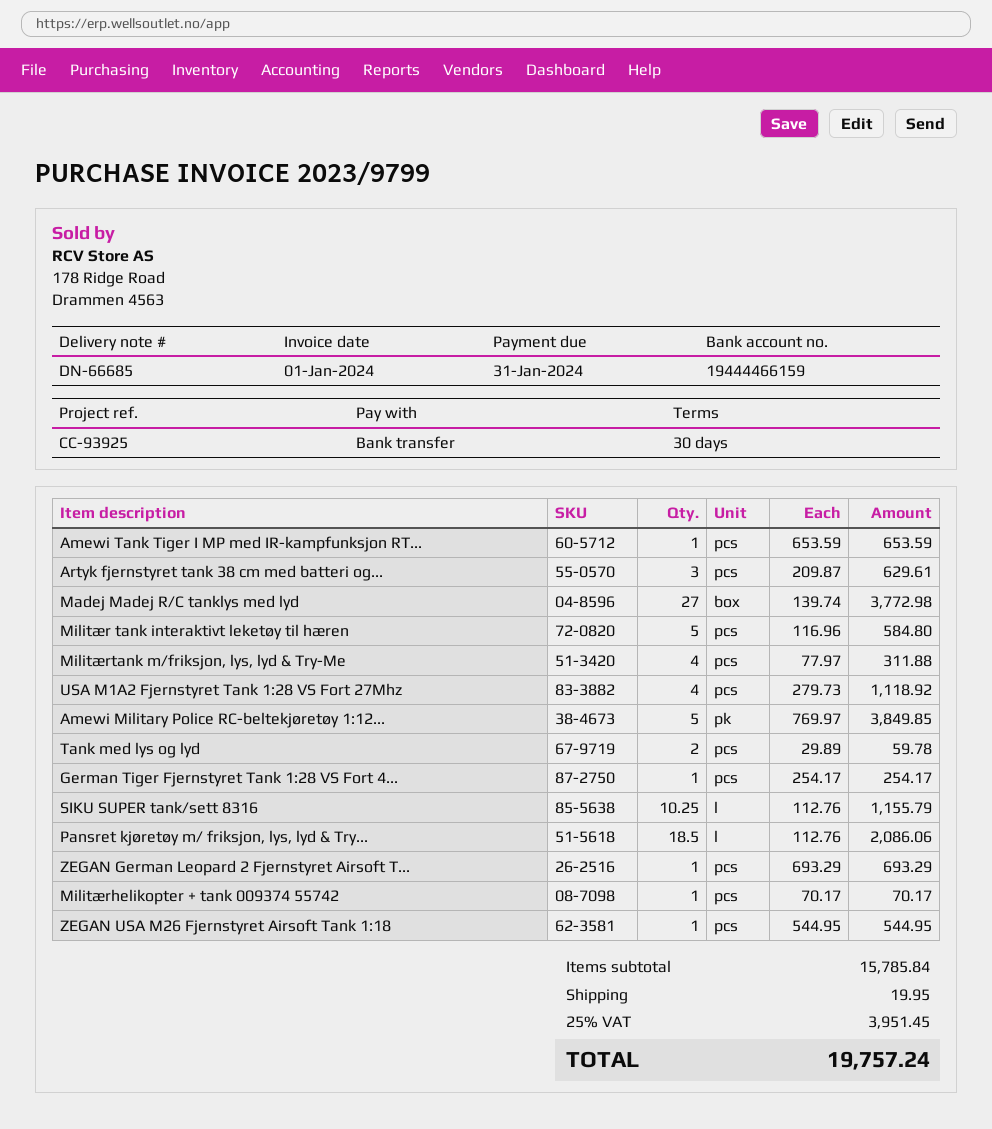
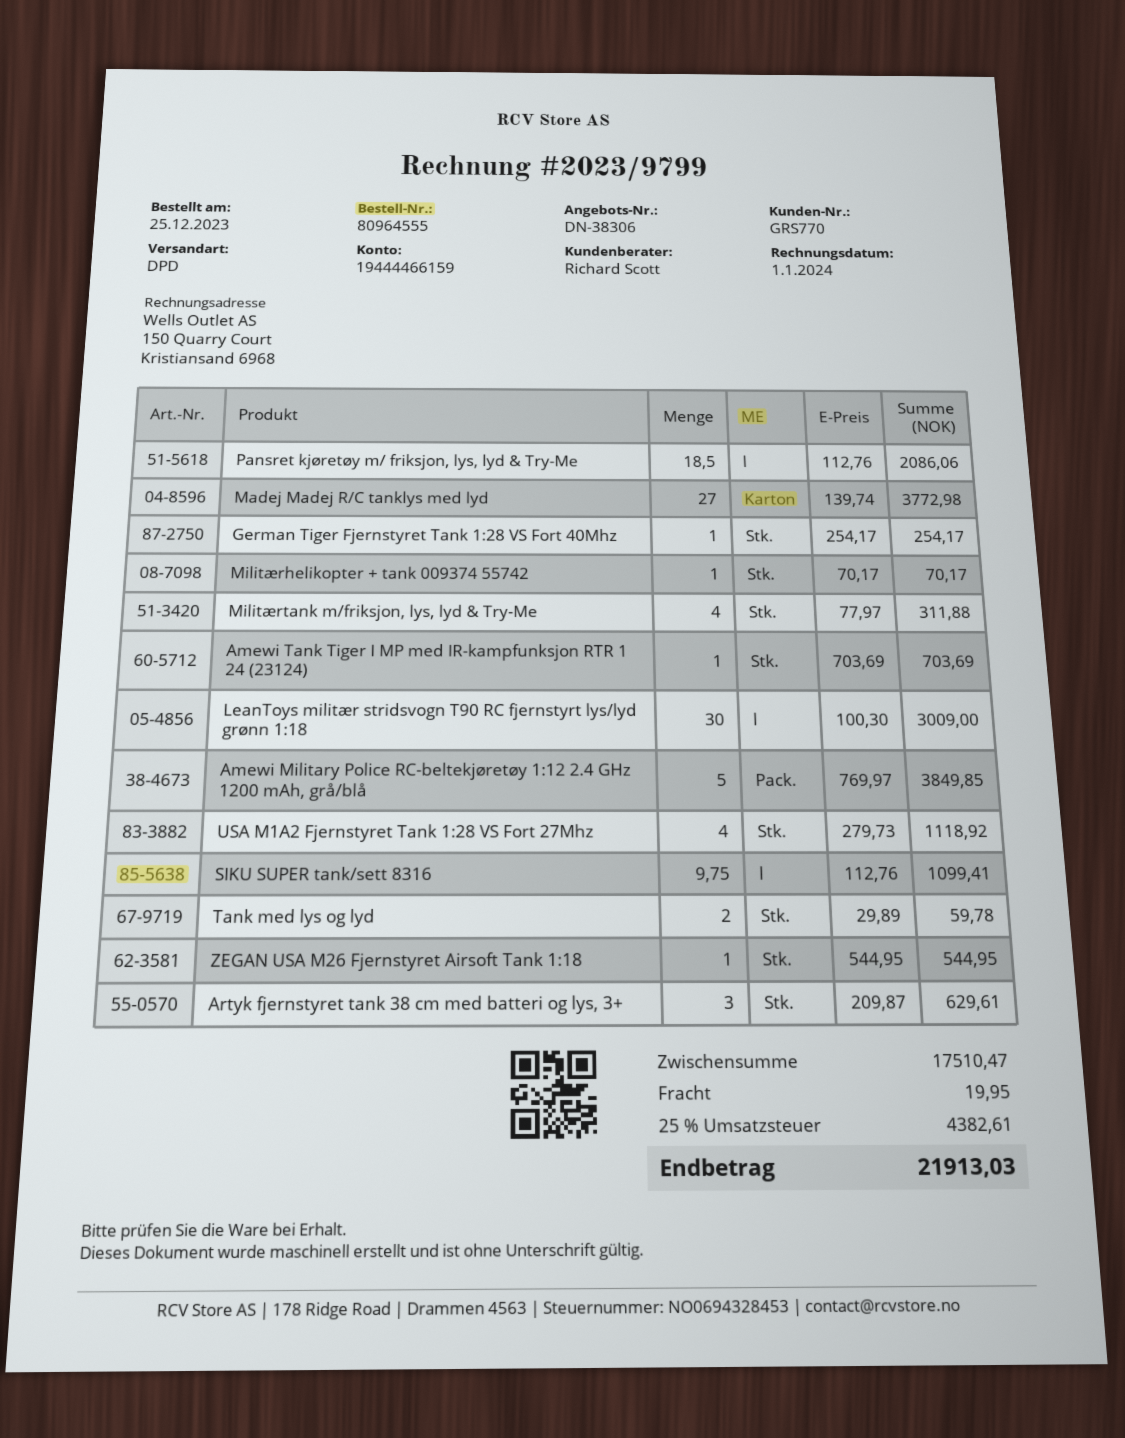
Amewi Tank Tiger I MP med IR-kampfunksjon RT...: 1 x 653.59 = 653.59 -> 1 x 703.69 = 703.69
Militær tank interaktivt leketøy til hæren: 5 x 116.96 = 584.80 -> none
SIKU SUPER tank/sett 8316: 10.25 x 112.76 = 1155.79 -> 9.75 x 112.76 = 1099.41
ZEGAN German Leopard 2 Fjernstyret Airsoft T...: 1 x 693.29 = 693.29 -> none
LeanToys militær stridsvogn T90 RC fjernstyrt lys/lyd grønn 1:18: none -> 30 x 100.30 = 3009.00
subtotal: 15785.84 -> 17510.47
tax: 25% = 3951.45 -> 25% = 4382.61
total: 19757.24 -> 21913.03

